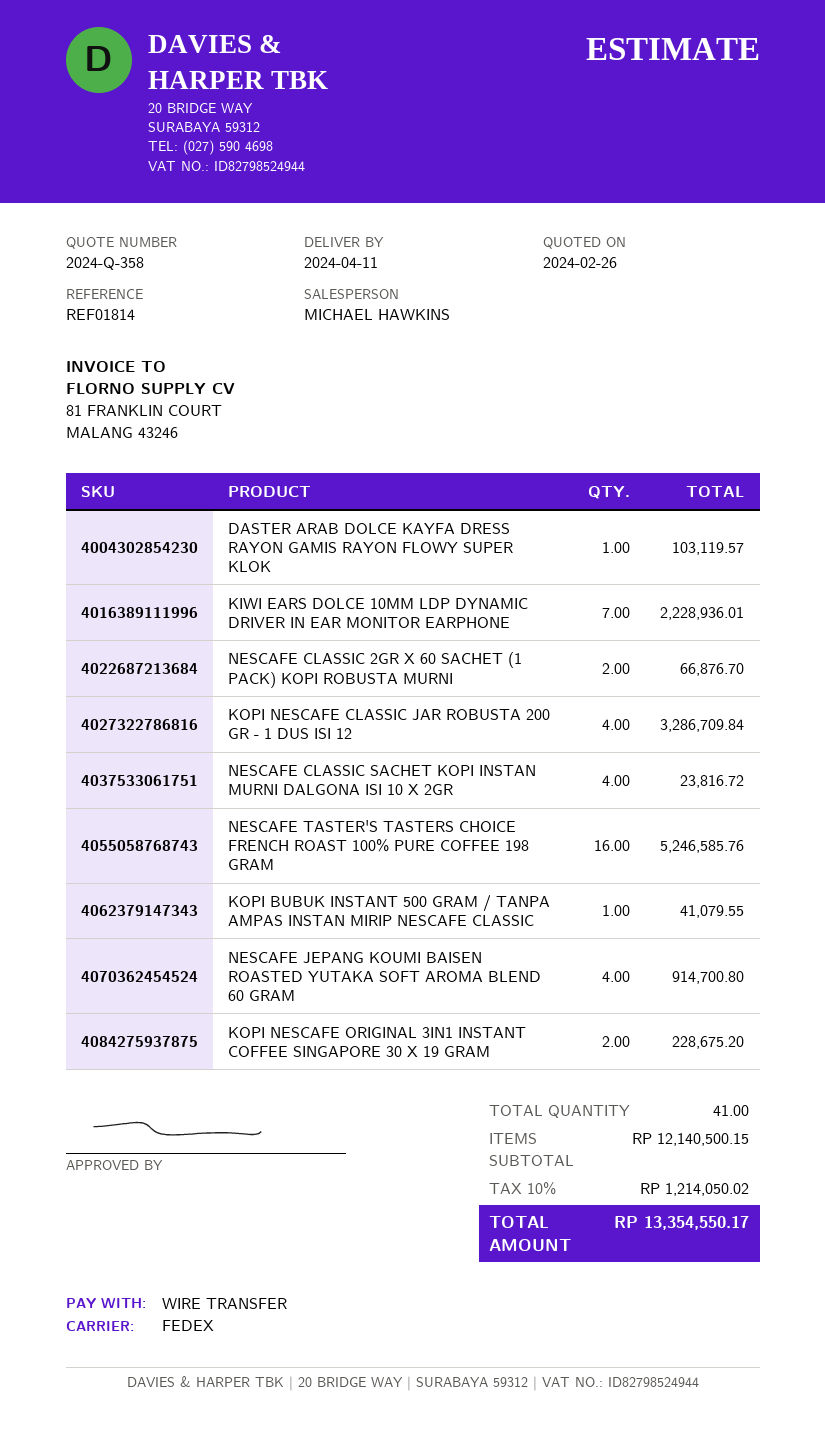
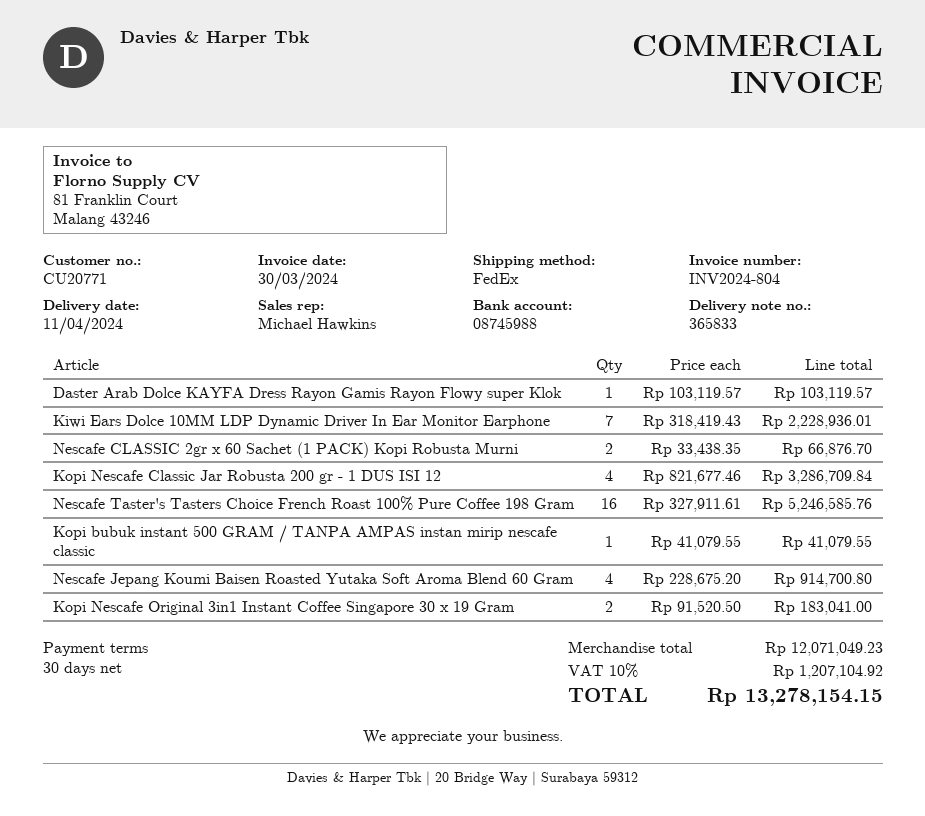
NESCAFE CLASSIC SACHET KOPI INSTAN MURNI DALGONA ISI 10 X 2GR: 4 for 23816.72 -> none
KOPI NESCAFE ORIGINAL 3IN1 INSTANT COFFEE SINGAPORE 30 X 19 GRAM: 2 for 228675.20 -> 2 for 183041.00
subtotal: 12140500.15 -> 12071049.23
tax: 10% = 1214050.02 -> 10% = 1207104.92
total: 13354550.17 -> 13278154.15

